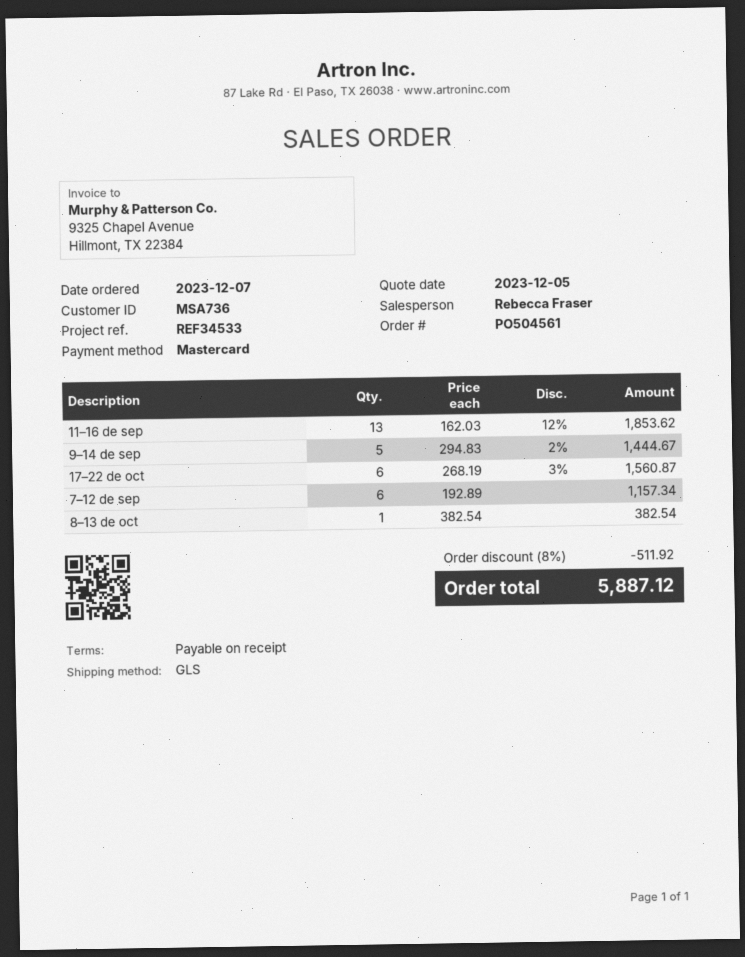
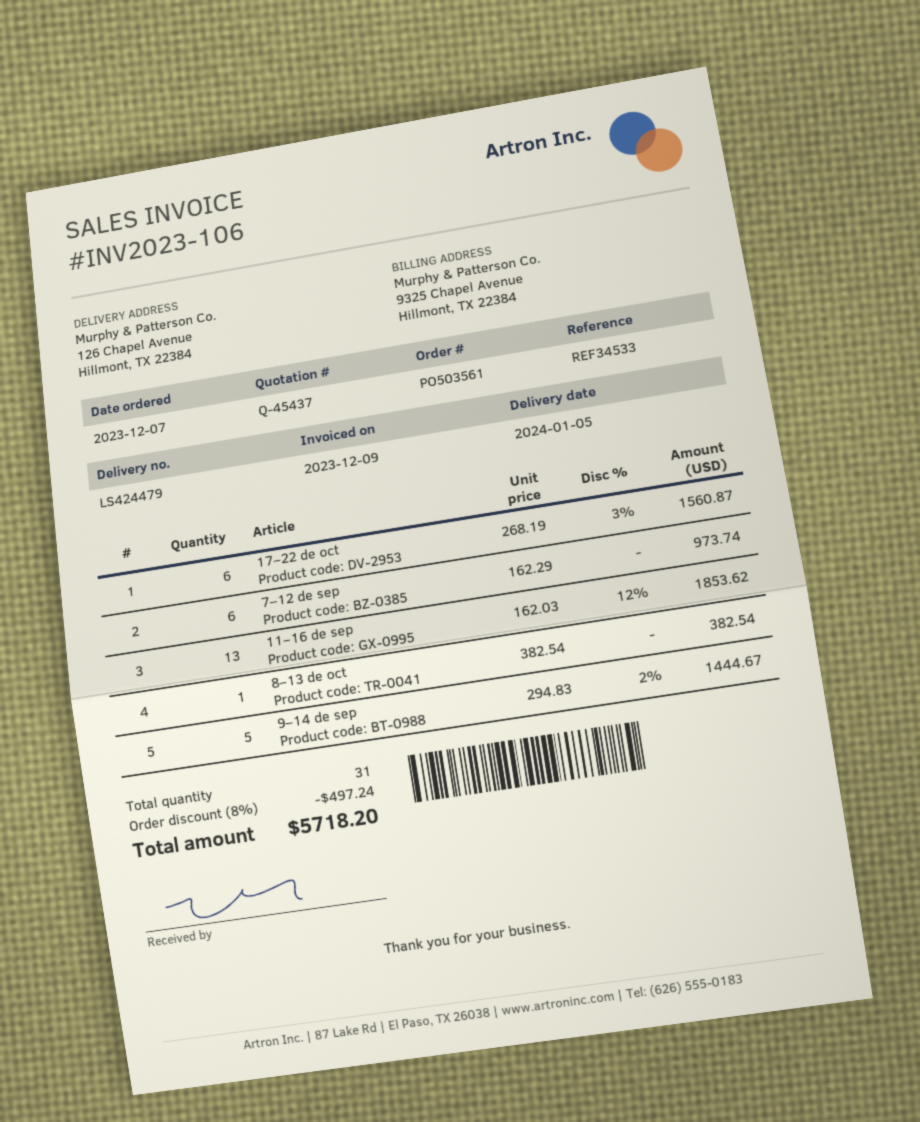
order number: PO504561 -> PO503561
7–12 de sep: 6 x 192.89 = 1157.34 -> 6 x 162.29 = 973.74
discount: 8% = 511.92 -> 8% = 497.24
total: 5887.12 -> 5718.20

